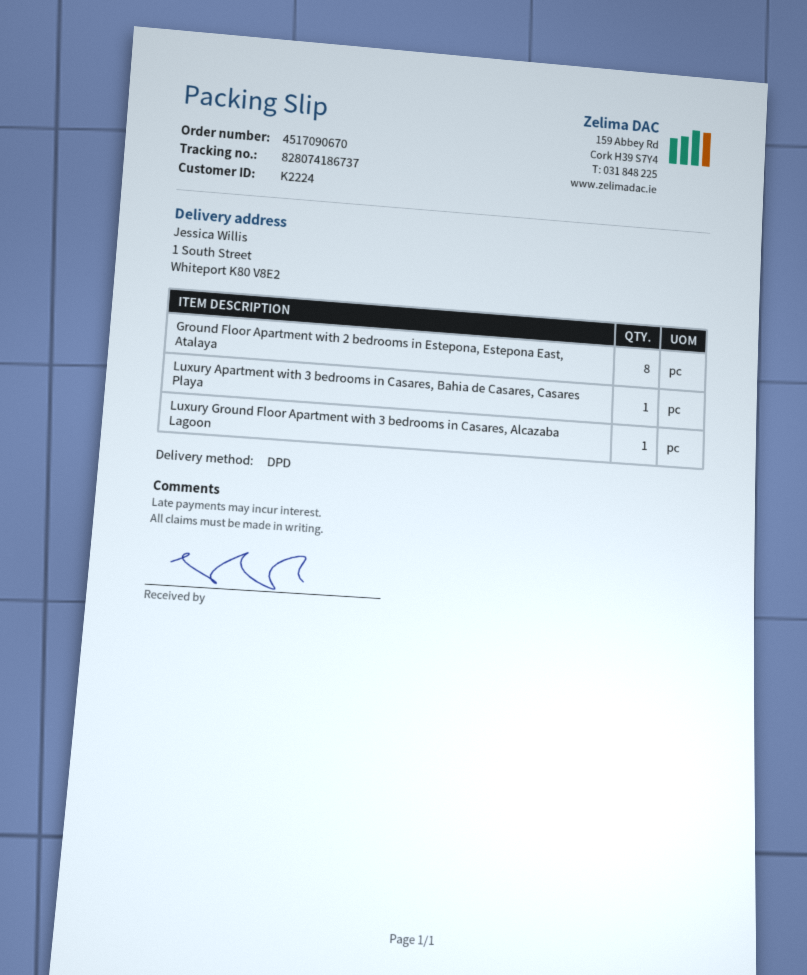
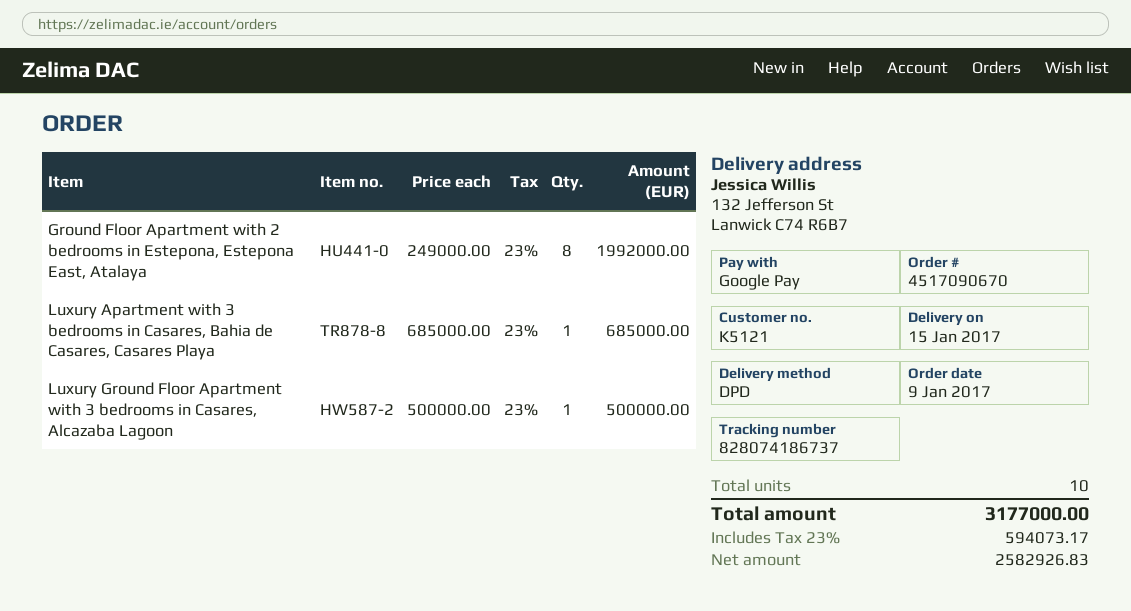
customer number: K2224 -> K5121
ship to: 1 South Street, Whiteport K80 V8E2 -> 132 Jefferson St, Lanwick C74 R6B7

